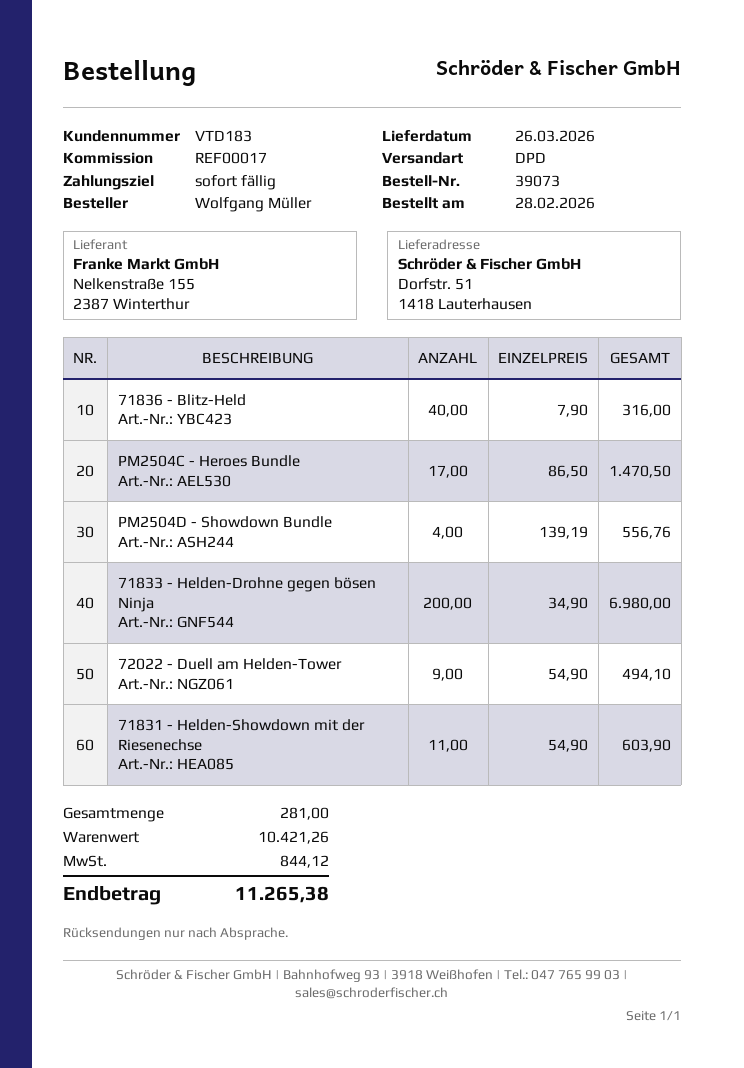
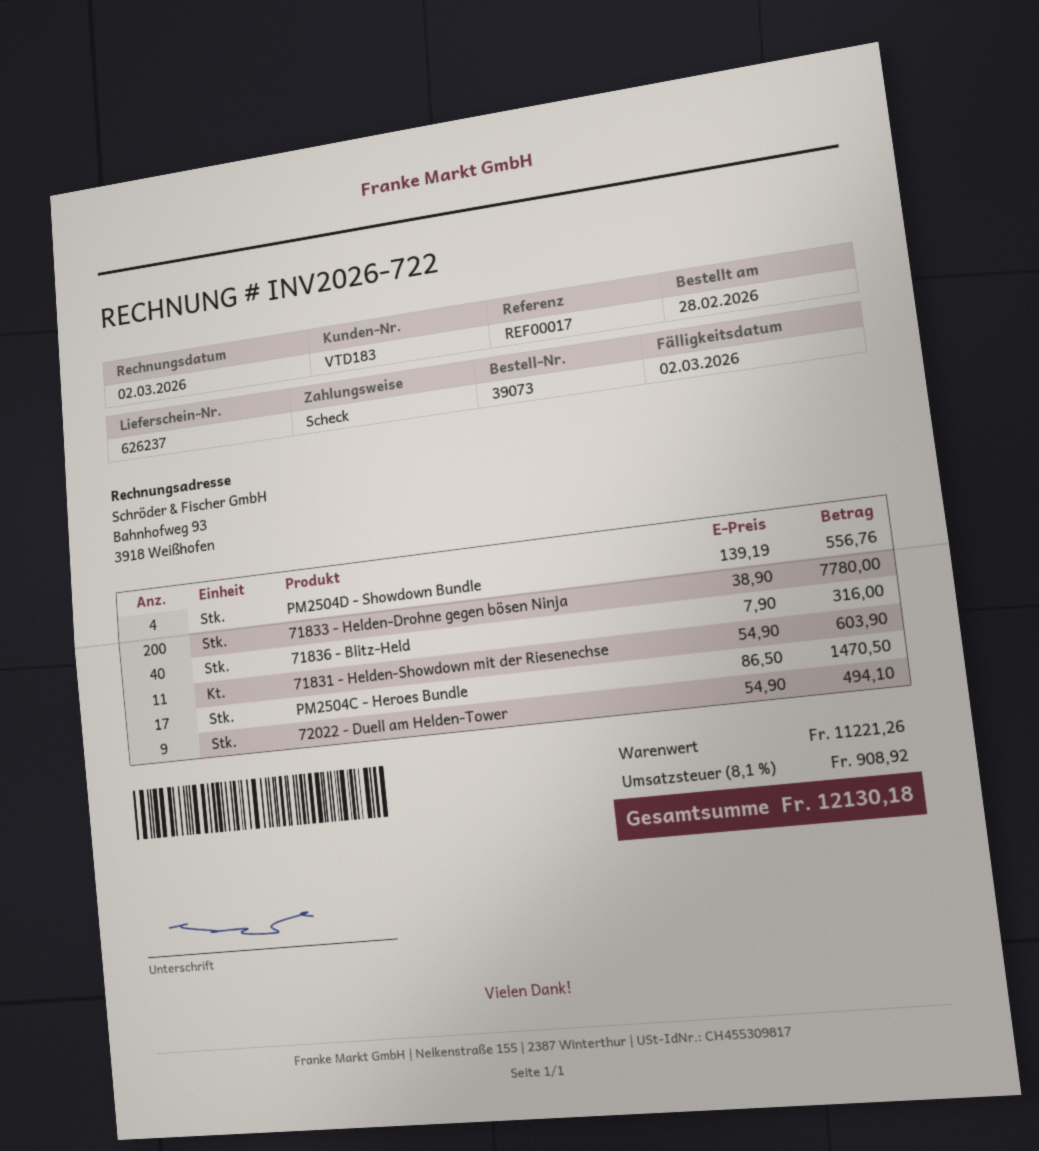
71833 - Helden-Drohne gegen bösen Ninja: 200 x 34.90 = 6980.00 -> 200 x 38.90 = 7780.00
subtotal: 10421.26 -> 11221.26
tax: 844.12 -> 908.92
total: 11265.38 -> 12130.18

